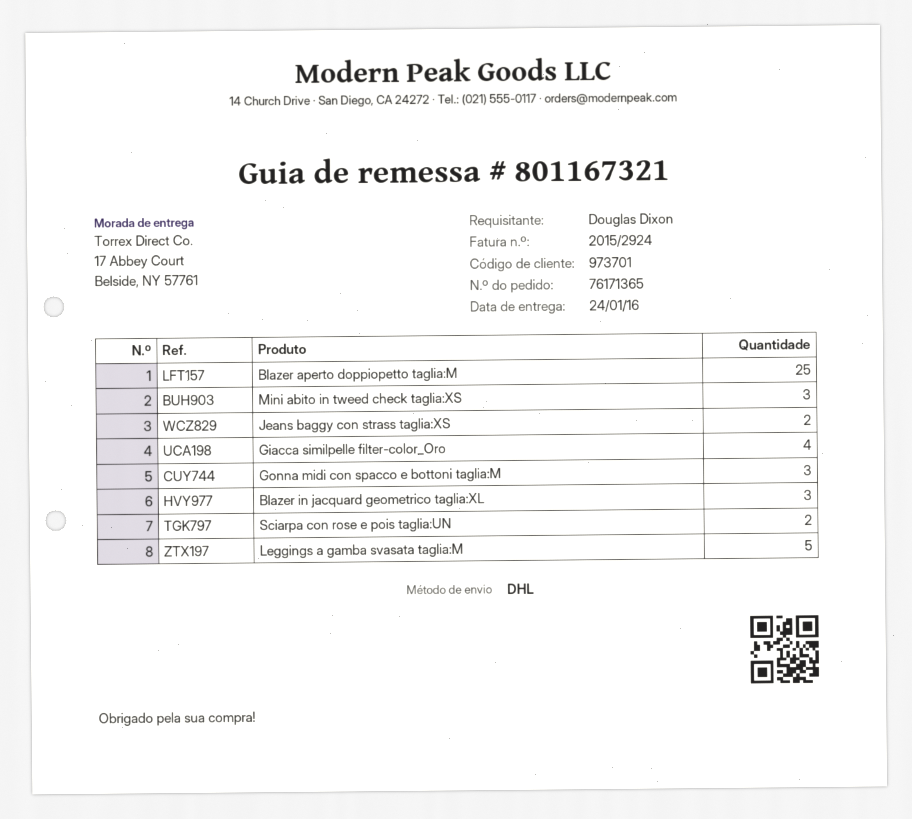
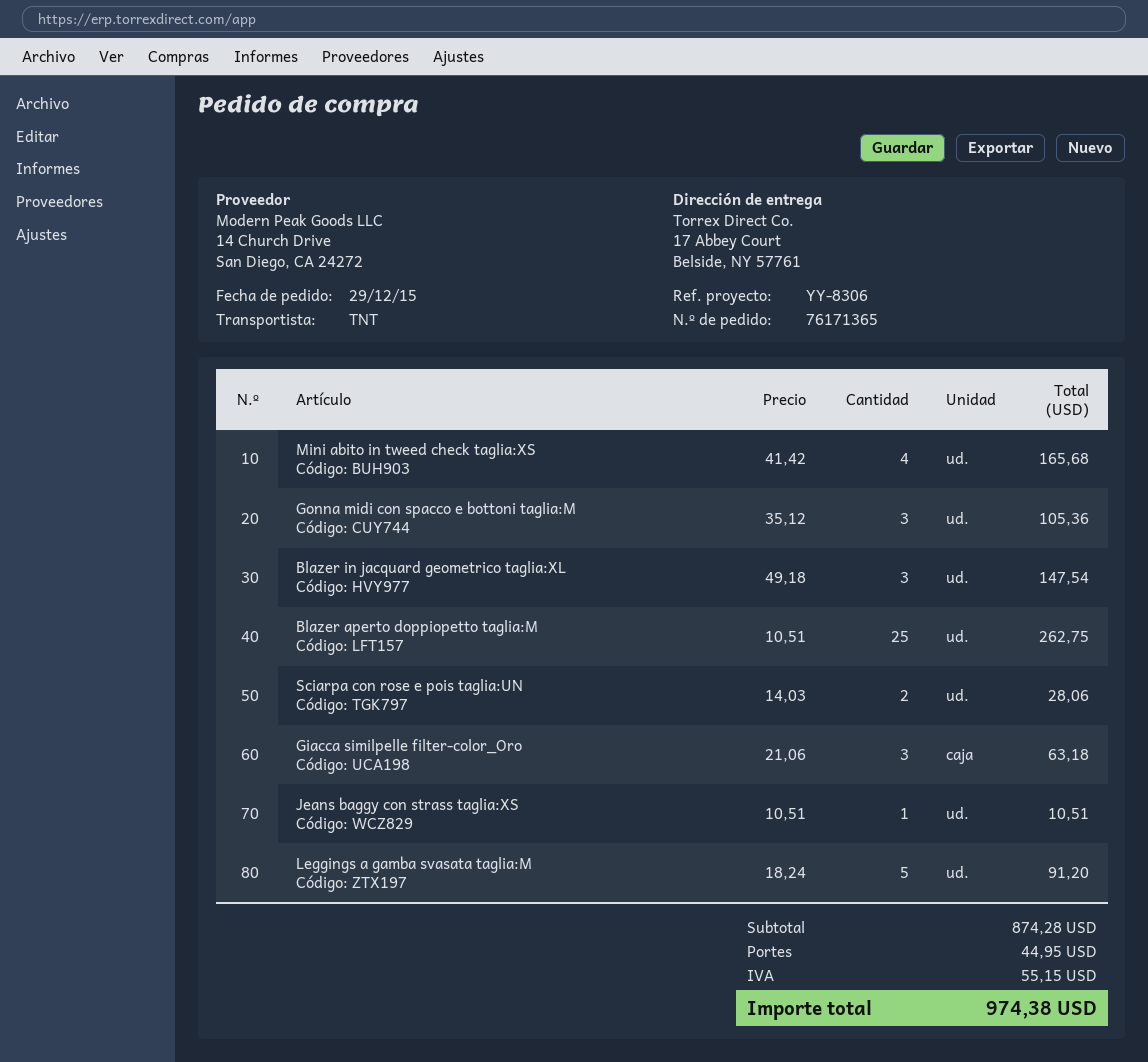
shipping method: DHL -> TNT
Mini abito in tweed check taglia:XS: 3 -> 4
Jeans baggy con strass taglia:XS: 2 -> 1
Giacca similpelle filter-color_Oro: 4 -> 3

